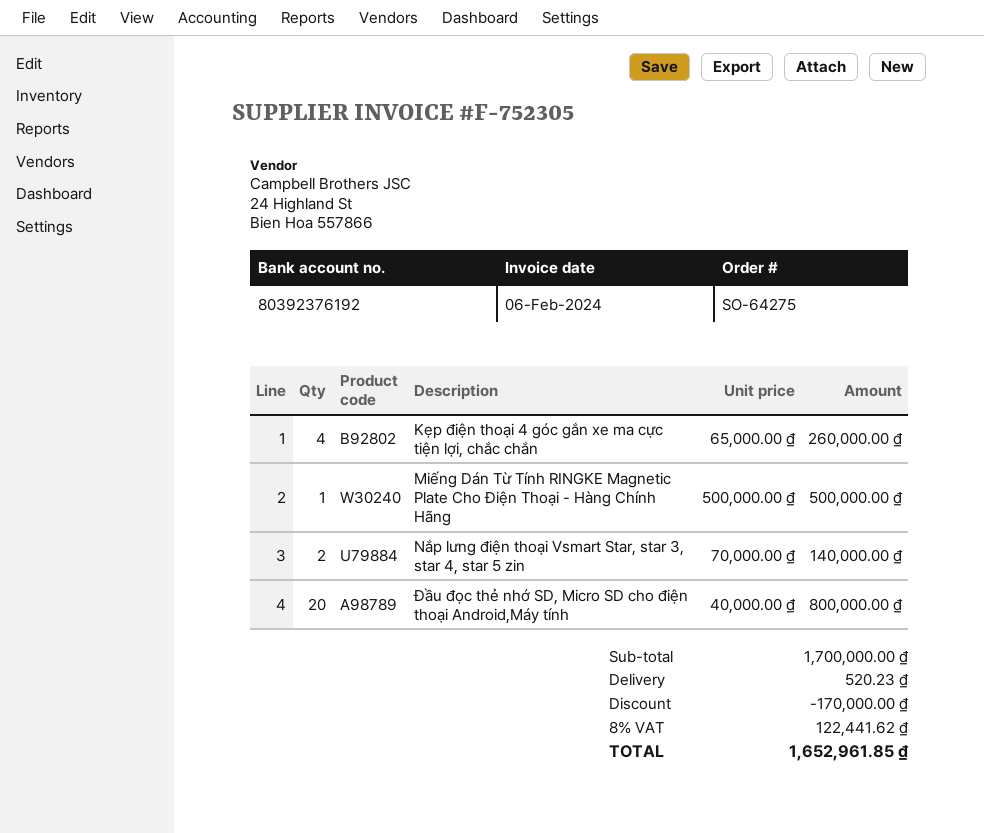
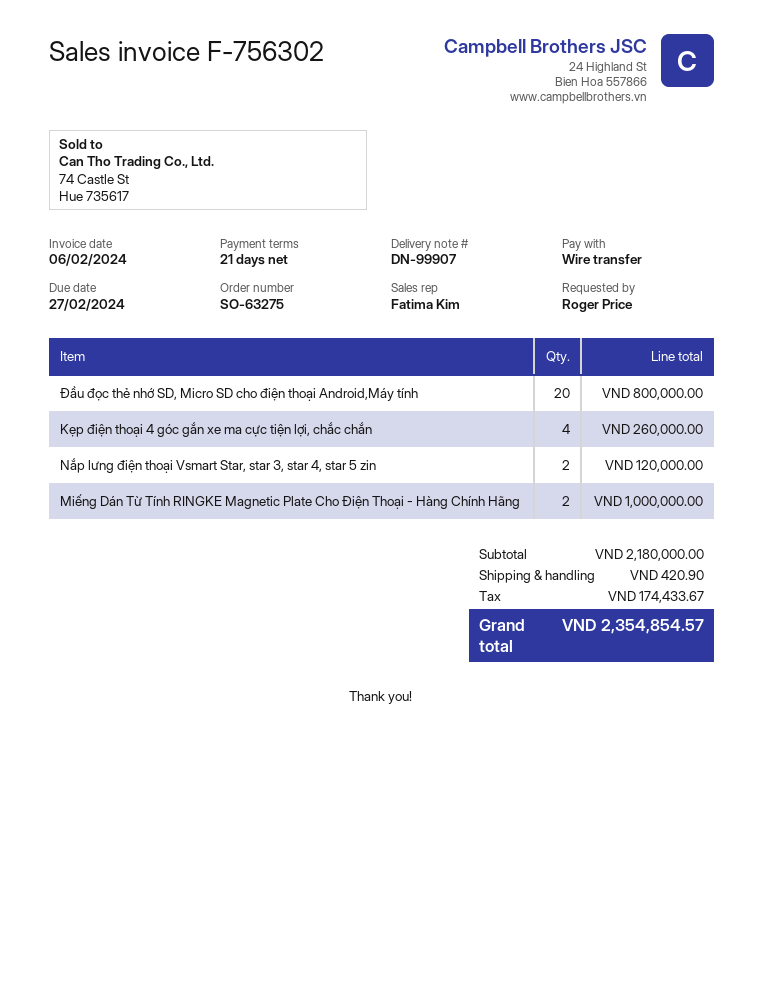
order number: SO-64275 -> SO-63275
invoice number: F-752305 -> F-756302
Miếng Dán Từ Tính RINGKE Magnetic Plate Cho Điện Thoại - Hàng Chính Hãng: 1 for 500000.00 -> 2 for 1000000.00
Nắp lưng điện thoại Vsmart Star, star 3, star 4, star 5 zin: 2 for 140000.00 -> 2 for 120000.00
subtotal: 1700000.00 -> 2180000.00
discount: 170000.00 -> none
shipping: 520.23 -> 420.90
tax: 122441.62 -> 174433.67
total: 1652961.85 -> 2354854.57

